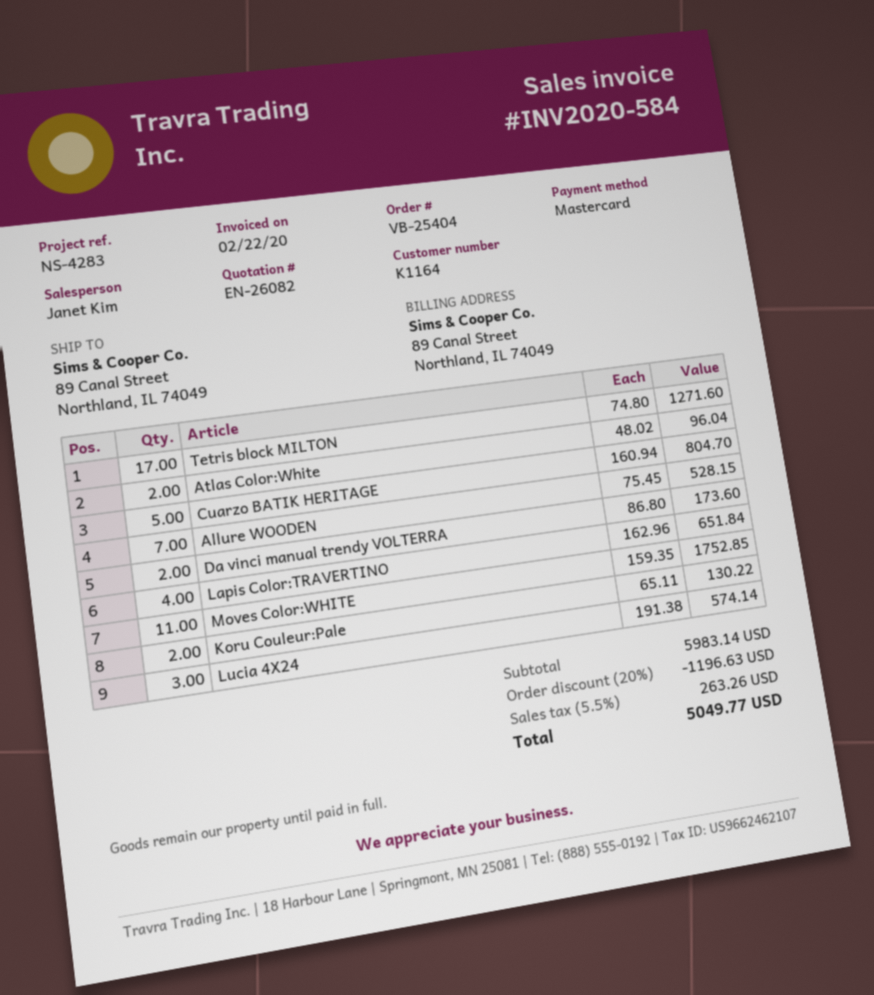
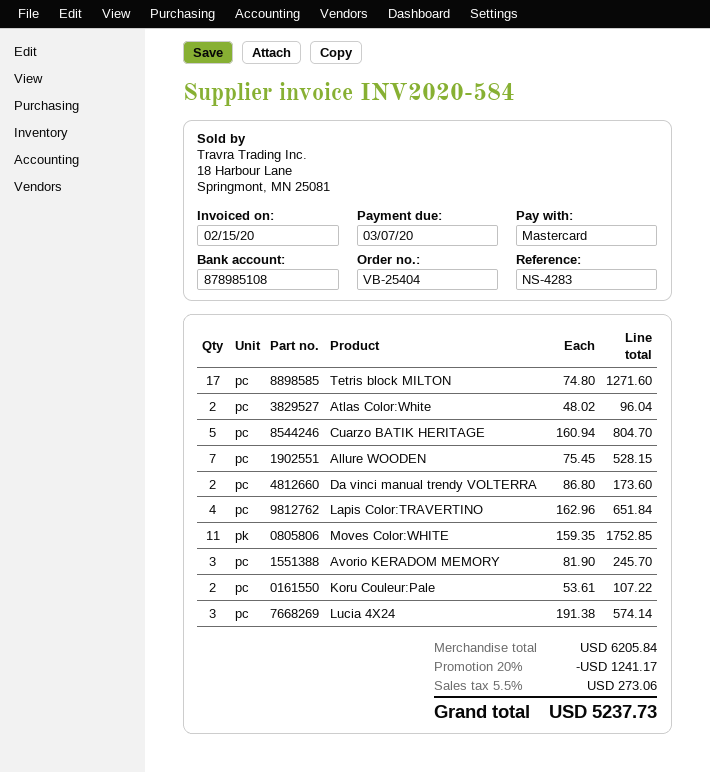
invoice date: 2020-02-22 -> 2020-02-15
Koru Couleur:Pale: 2 x 65.11 = 130.22 -> 2 x 53.61 = 107.22
Avorio KERADOM MEMORY: none -> 3 x 81.90 = 245.70
subtotal: 5983.14 -> 6205.84
discount: 20% = 1196.63 -> 20% = 1241.17
tax: 5.5% = 263.26 -> 5.5% = 273.06
total: 5049.77 -> 5237.73

